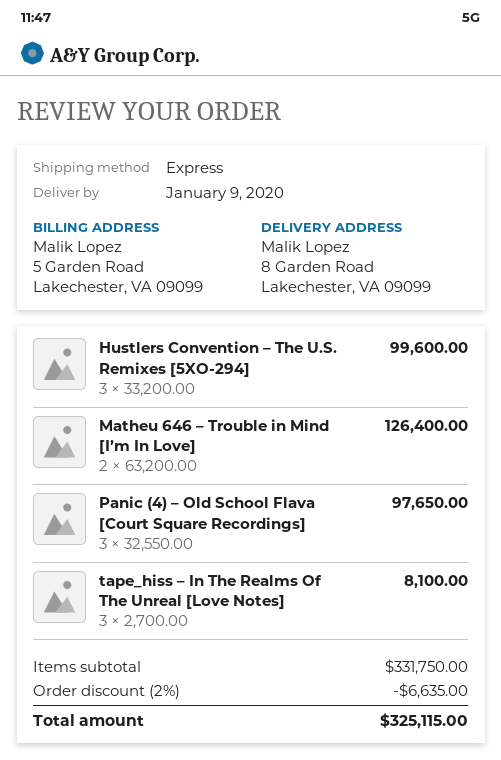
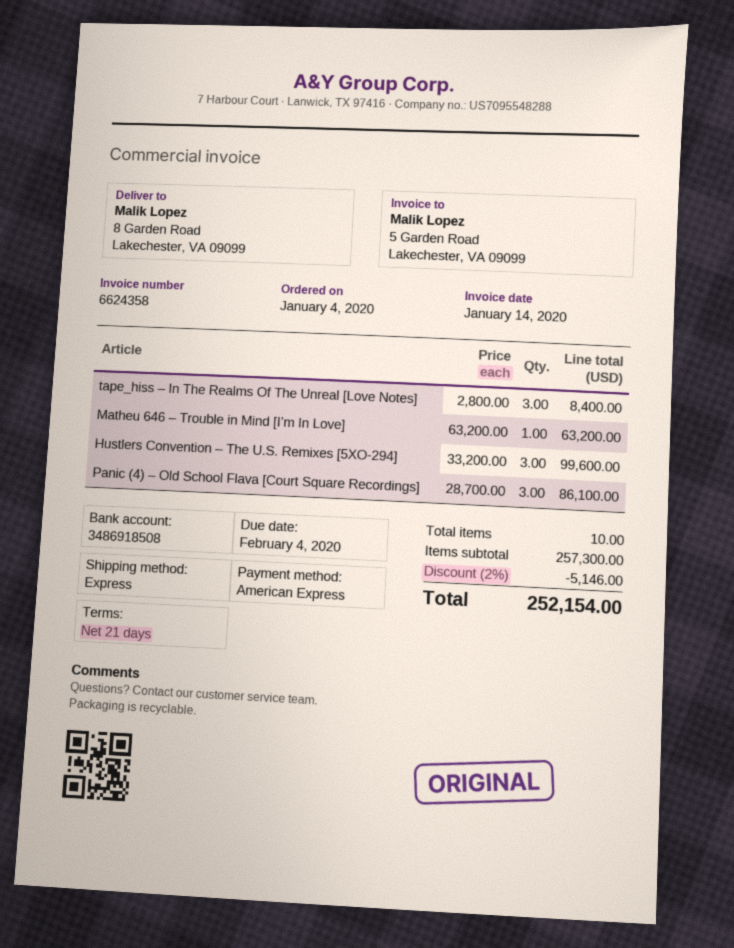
Matheu 646 – Trouble in Mind [I’m In Love]: 2 x 63200.00 = 126400.00 -> 1 x 63200.00 = 63200.00
Panic (4) – Old School Flava [Court Square Recordings]: 3 x 32550.00 = 97650.00 -> 3 x 28700.00 = 86100.00
tape_hiss – In The Realms Of The Unreal [Love Notes]: 3 x 2700.00 = 8100.00 -> 3 x 2800.00 = 8400.00
subtotal: 331750.00 -> 257300.00
discount: 2% = 6635.00 -> 2% = 5146.00
total: 325115.00 -> 252154.00

